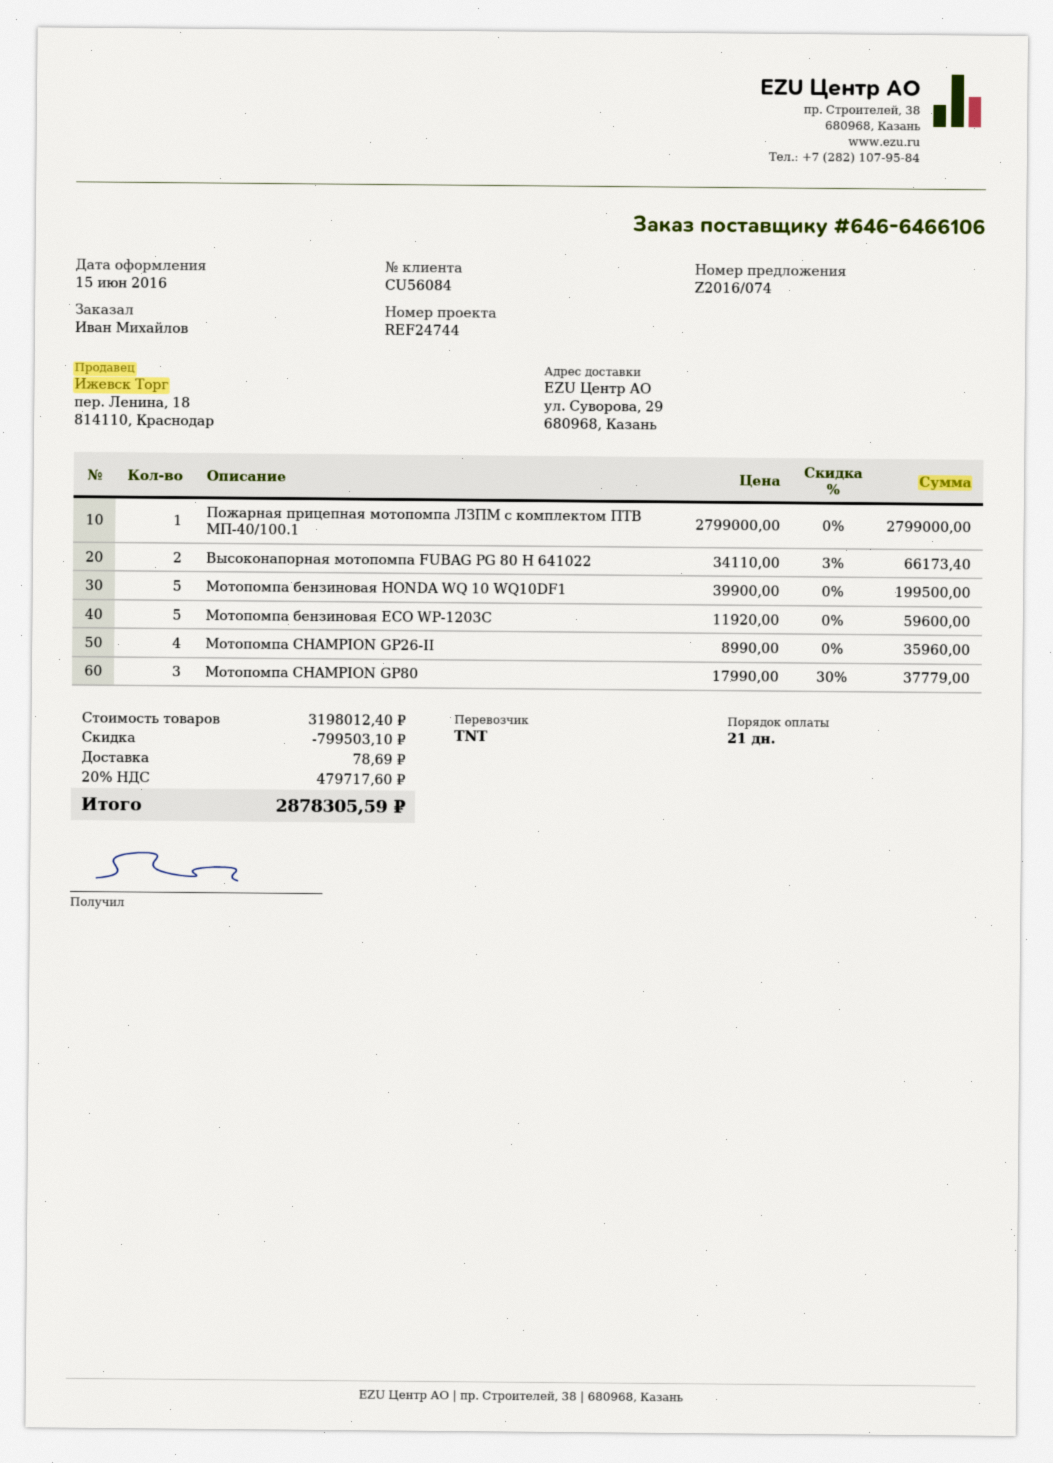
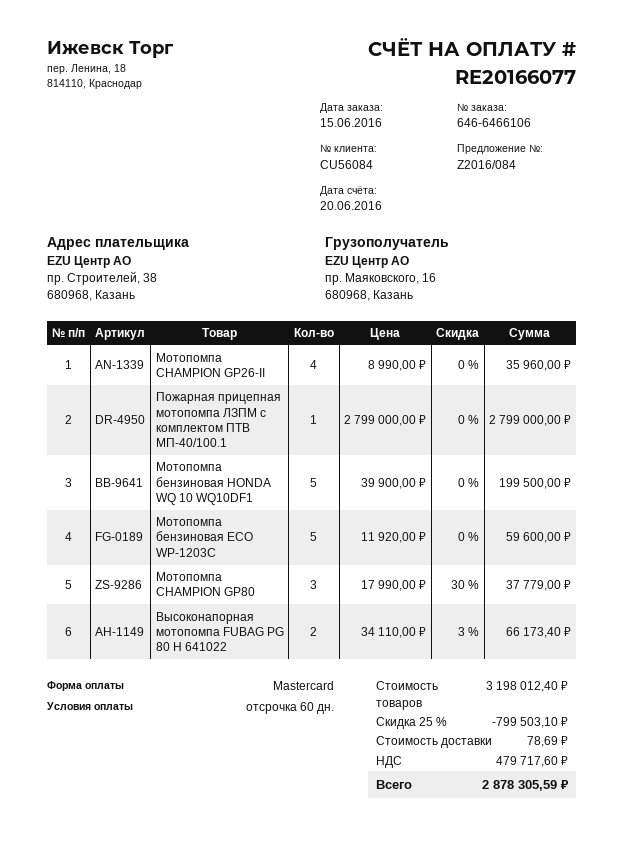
quote number: Z2016/074 -> Z2016/084
payment terms: 21 days -> 60 days
ship to: ул. Суворова, 29, 680968, Казань -> пр. Маяковского, 16, 680968, Казань

